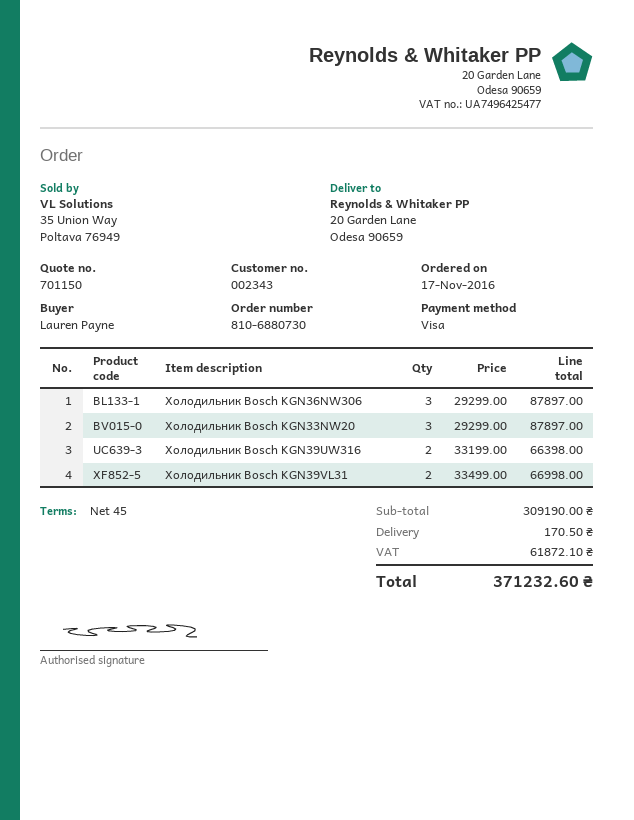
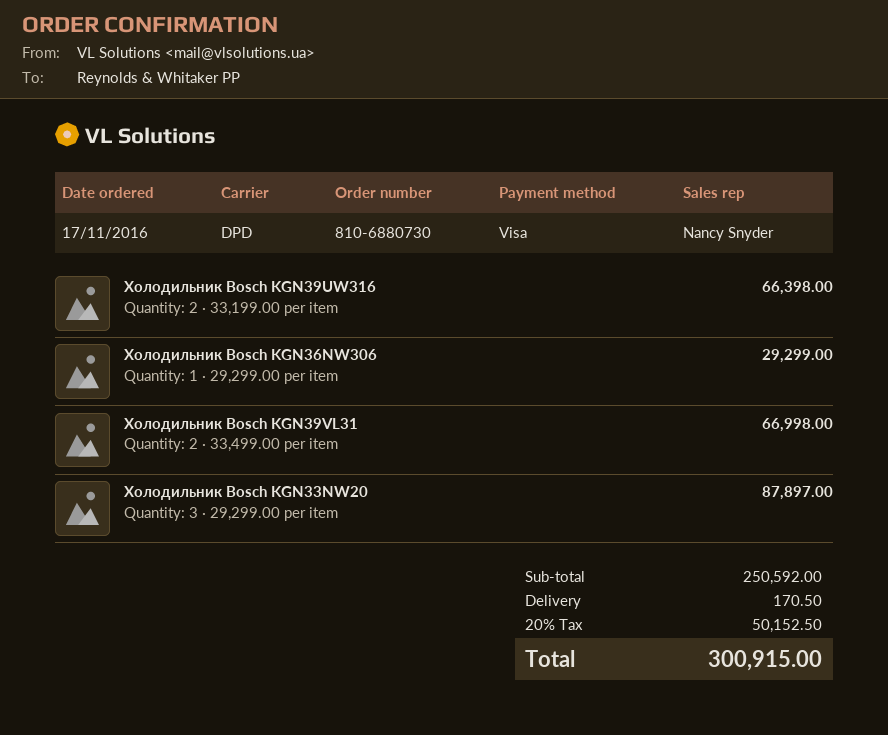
Холодильник Bosch KGN36NW306: 3 x 29299.00 = 87897.00 -> 1 x 29299.00 = 29299.00
subtotal: 309190.00 -> 250592.00
tax: 61872.10 -> 50152.50
total: 371232.60 -> 300915.00

